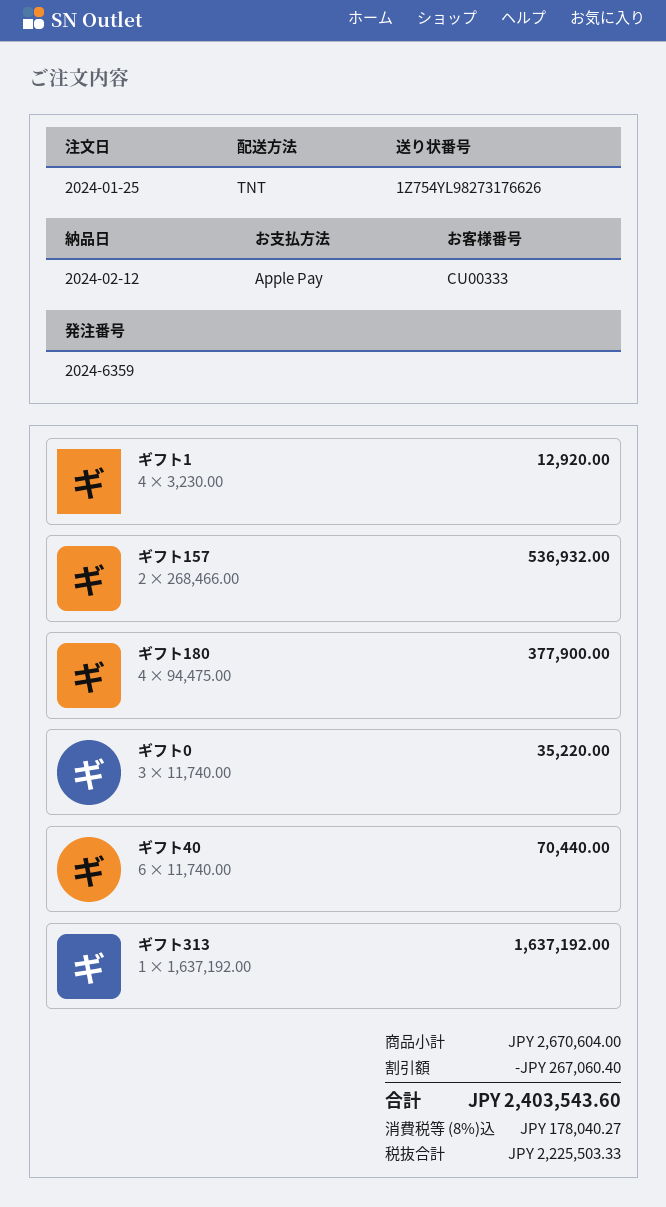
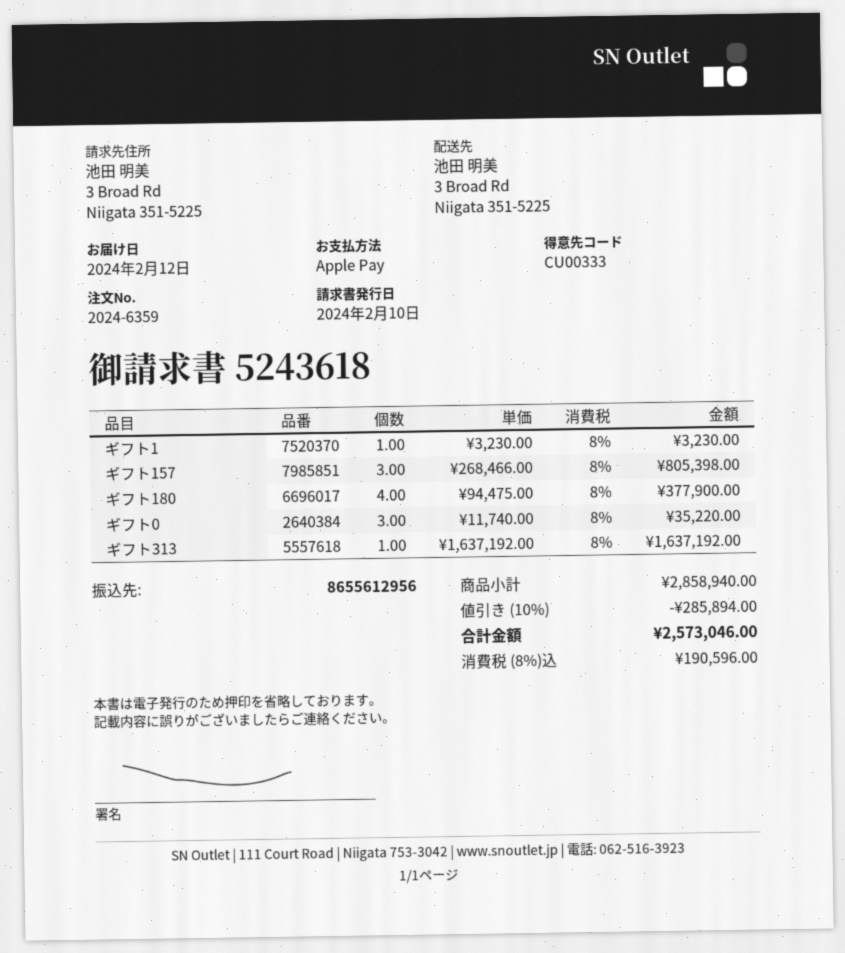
ギフト1: 4 x 3230.00 = 12920.00 -> 1 x 3230.00 = 3230.00
ギフト157: 2 x 268466.00 = 536932.00 -> 3 x 268466.00 = 805398.00
ギフト40: 6 x 11740.00 = 70440.00 -> none
subtotal: 2670604.00 -> 2858940.00
discount: 267060.40 -> 285894.00
tax: 8% = 178040.27 -> 8% = 190596.00
total: 2403543.60 -> 2573046.00

